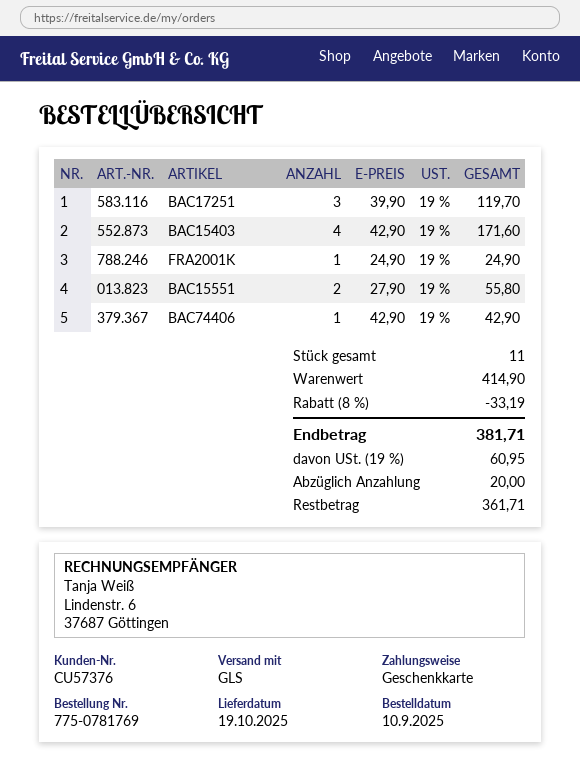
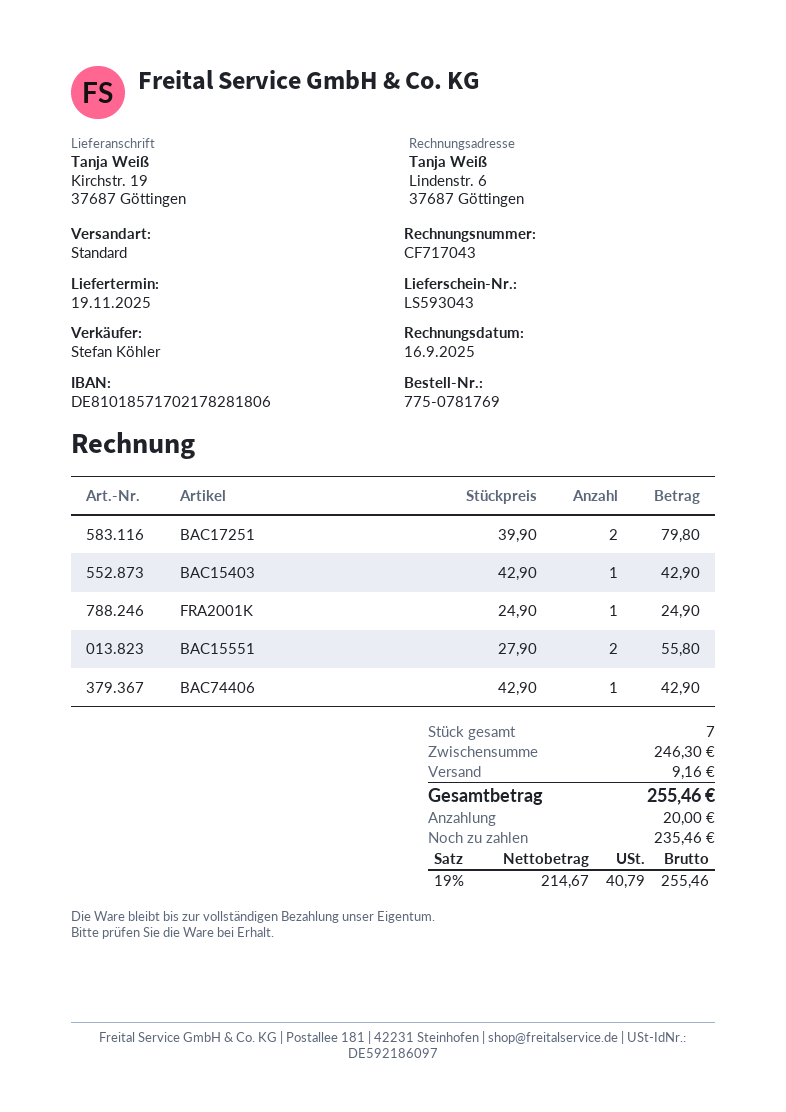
delivery date: 2025-10-19 -> 2025-11-19
shipping method: GLS -> standard
BAC17251: 3 x 39.90 = 119.70 -> 2 x 39.90 = 79.80
BAC15403: 4 x 42.90 = 171.60 -> 1 x 42.90 = 42.90
total quantity: 11 -> 7
subtotal: 414.90 -> 246.30
discount: 8% = 33.19 -> none
shipping: none -> 9.16
tax: 19% = 60.95 -> 19% = 40.79
total: 381.71 -> 255.46
balance: 361.71 -> 235.46

